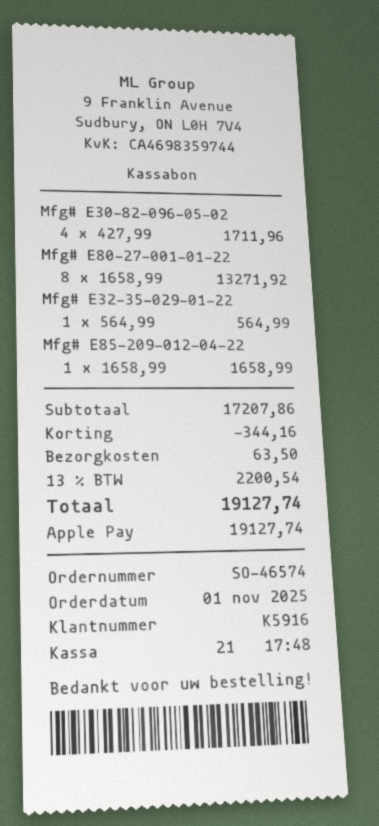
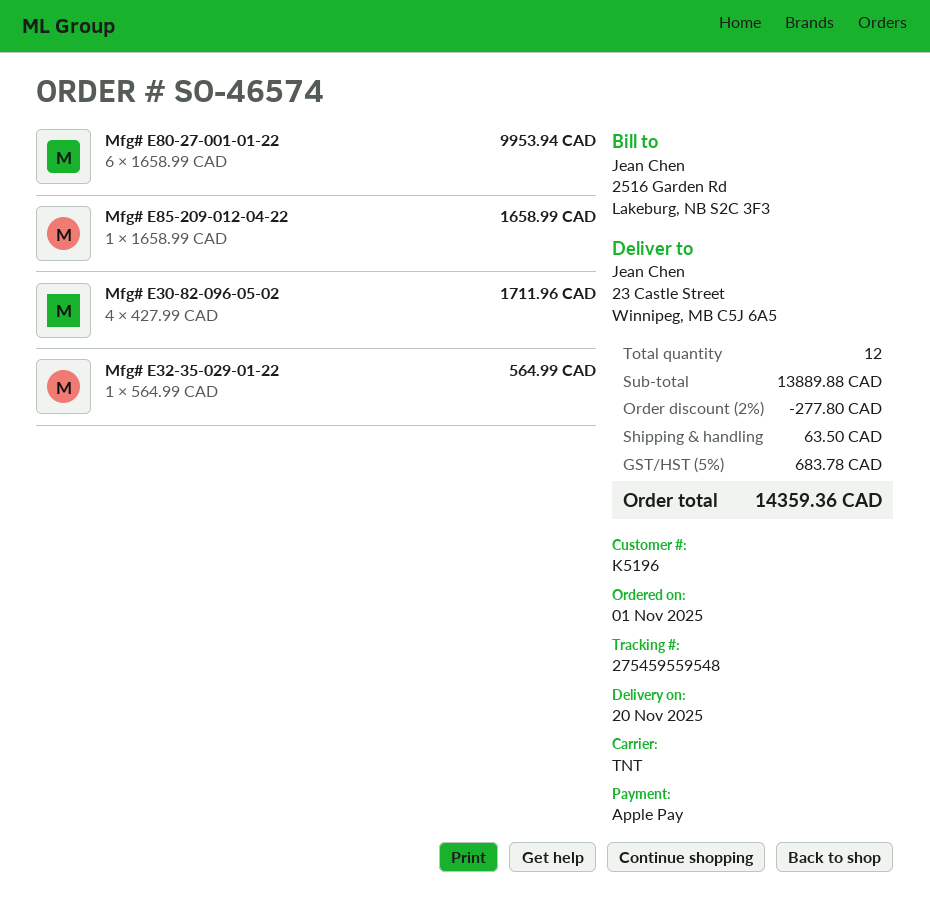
customer number: K5916 -> K5196
Mfg# E80-27-001-01-22: 8 x 1658.99 = 13271.92 -> 6 x 1658.99 = 9953.94
subtotal: 17207.86 -> 13889.88
discount: 344.16 -> 277.80
tax: 13% = 2200.54 -> 5% = 683.78
total: 19127.74 -> 14359.36

